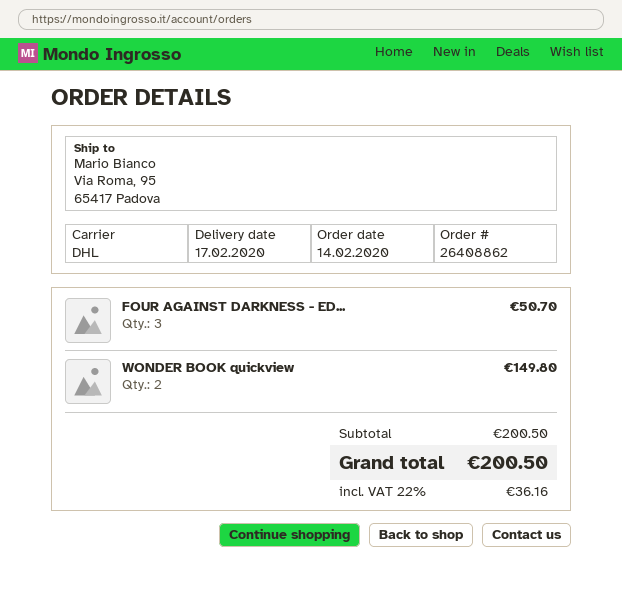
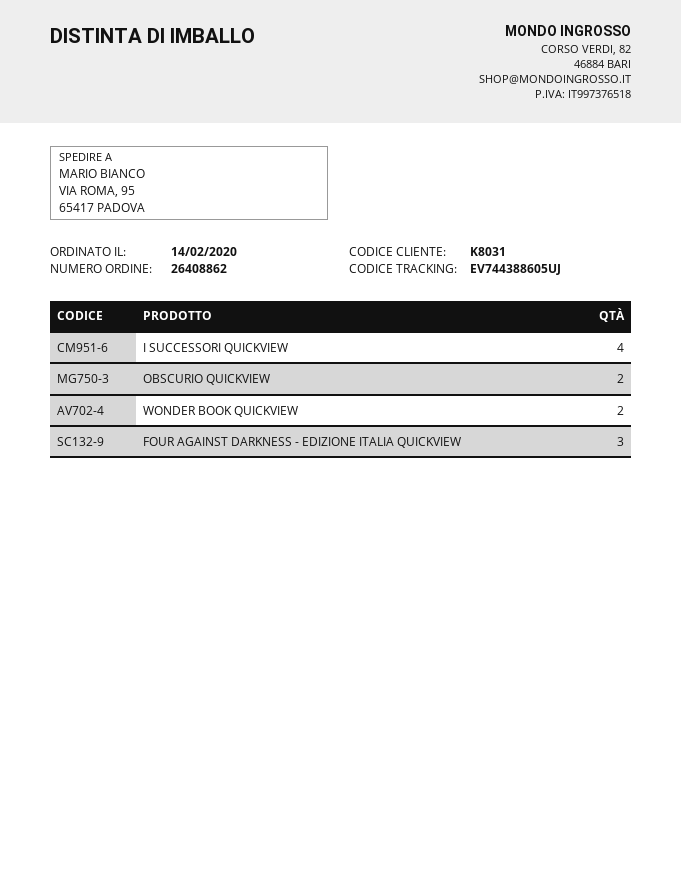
I SUCCESSORI QUICKVIEW: none -> 4
OBSCURIO QUICKVIEW: none -> 2

